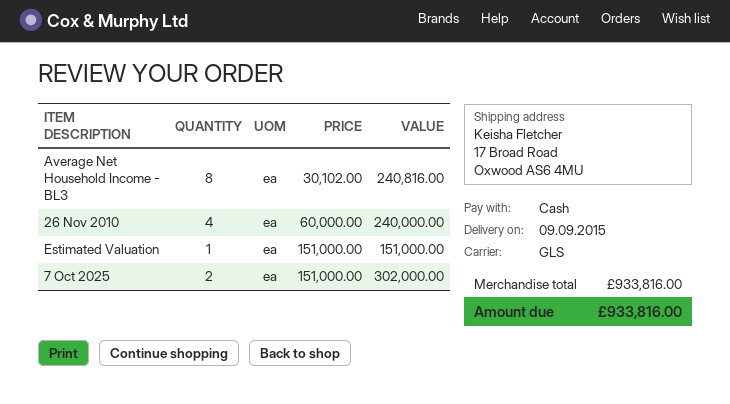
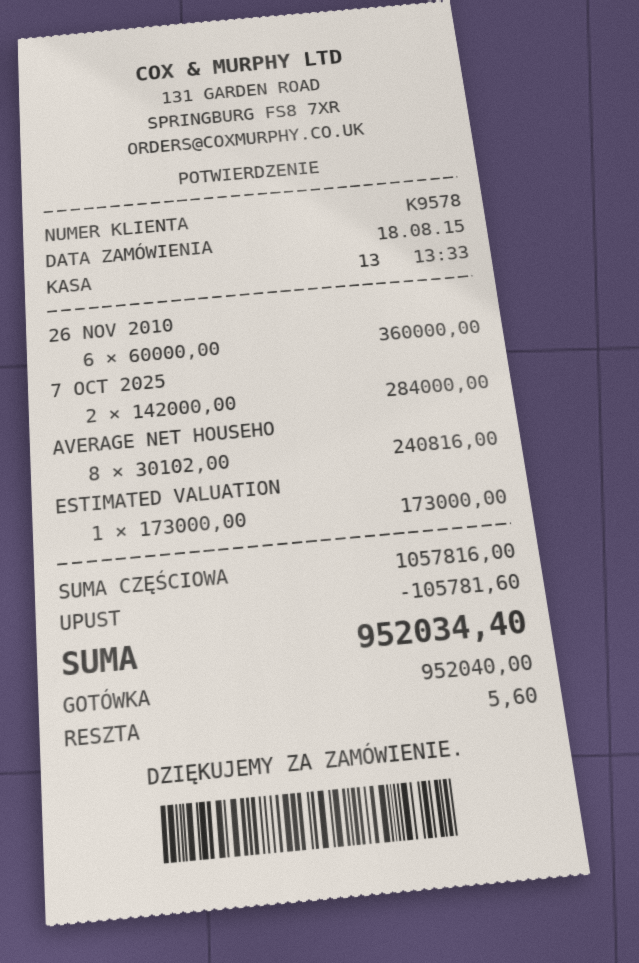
26 Nov 2010: 4 x 60000.00 = 240000.00 -> 6 x 60000.00 = 360000.00
Estimated Valuation: 1 x 151000.00 = 151000.00 -> 1 x 173000.00 = 173000.00
7 Oct 2025: 2 x 151000.00 = 302000.00 -> 2 x 142000.00 = 284000.00
subtotal: 933816.00 -> 1057816.00
discount: none -> 105781.60
total: 933816.00 -> 952034.40

